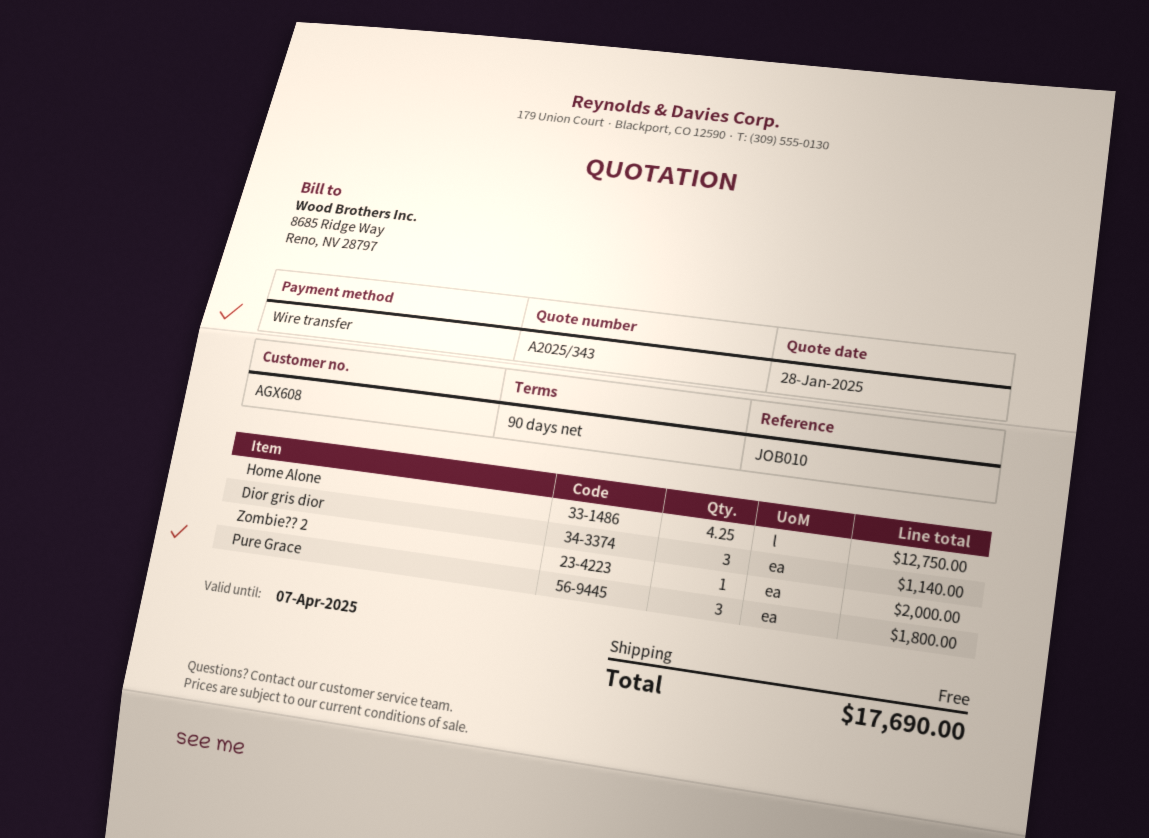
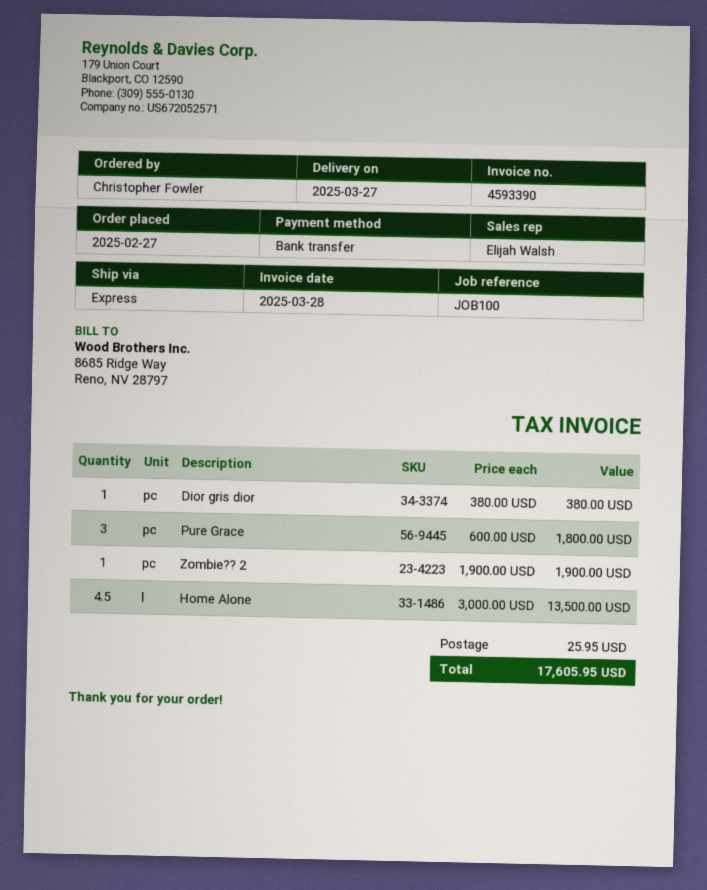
reference: JOB010 -> JOB100
Home Alone: 4.25 for 12750.00 -> 4.5 for 13500.00
Dior gris dior: 3 for 1140.00 -> 1 for 380.00
Zombie?? 2: 1 for 2000.00 -> 1 for 1900.00
shipping: 0.00 -> 25.95
total: 17690.00 -> 17605.95

